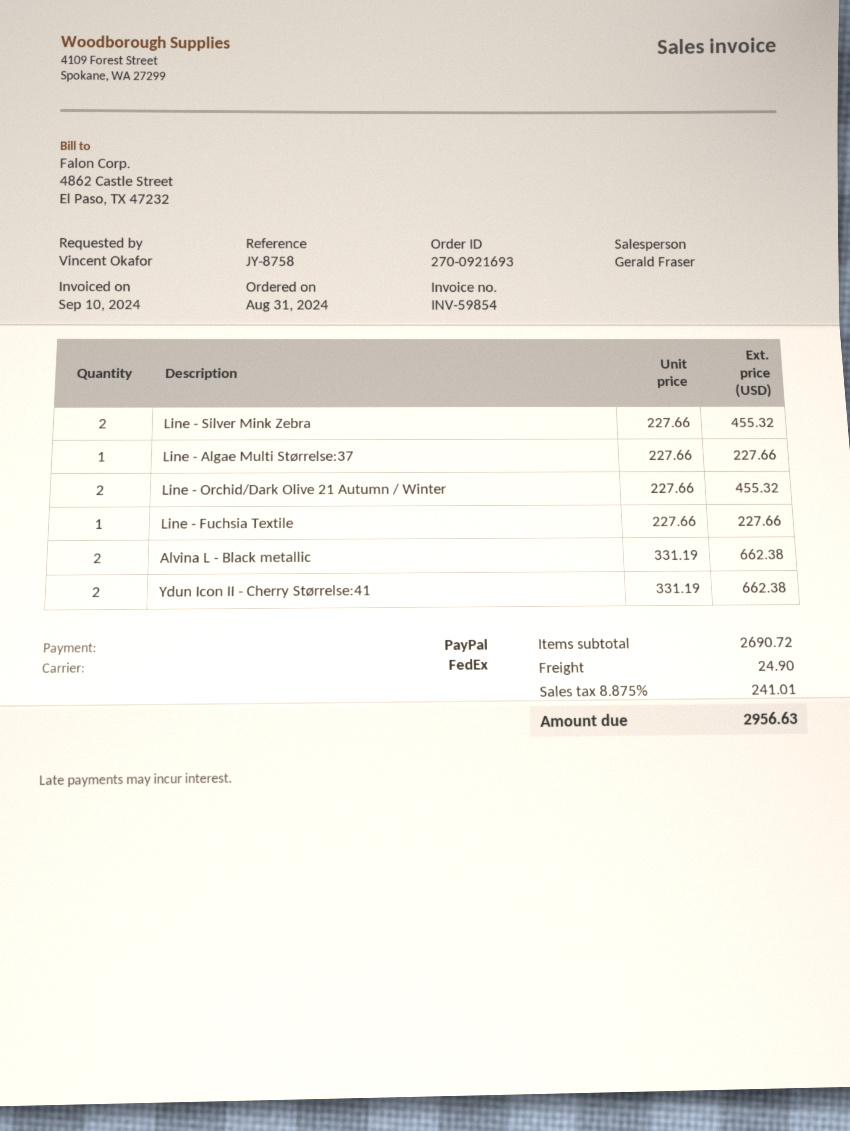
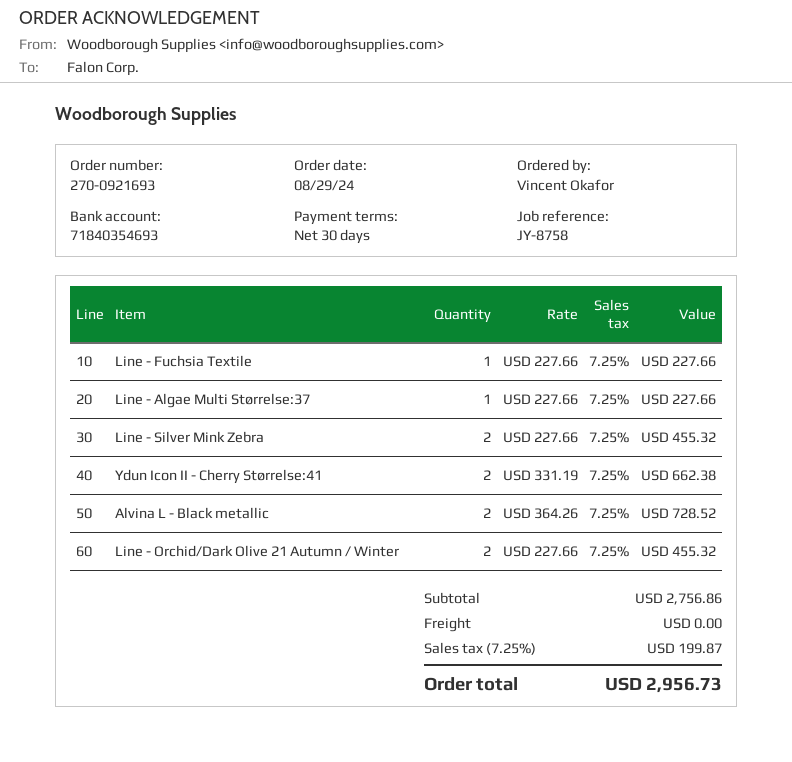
order date: 2024-08-31 -> 2024-08-29
Alvina L - Black metallic: 2 x 331.19 = 662.38 -> 2 x 364.26 = 728.52
subtotal: 2690.72 -> 2756.86
shipping: 24.90 -> 0.00
tax: 8.875% = 241.01 -> 7.25% = 199.87
total: 2956.63 -> 2956.73

